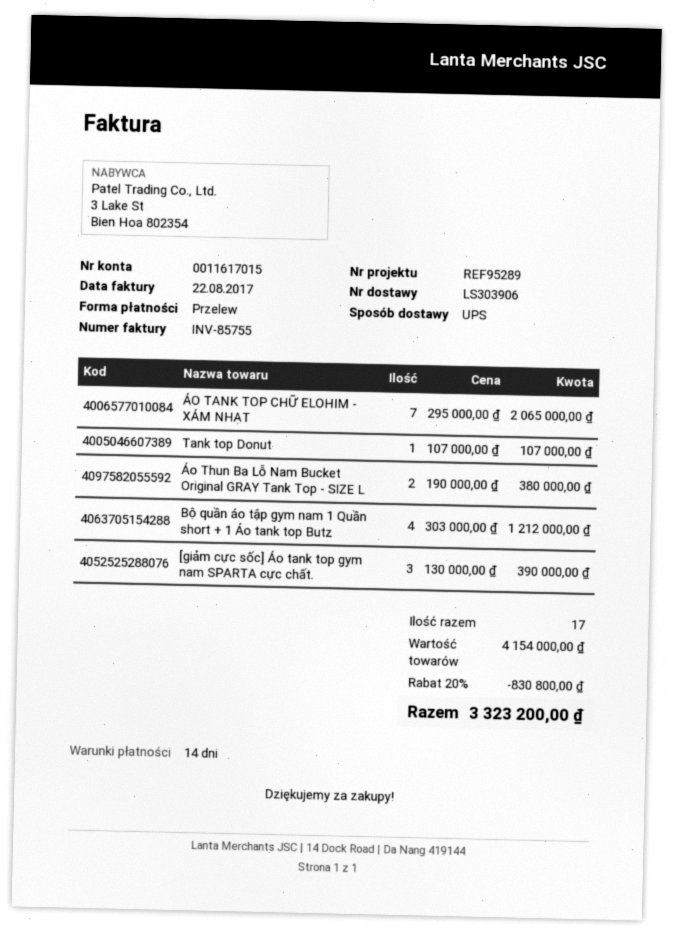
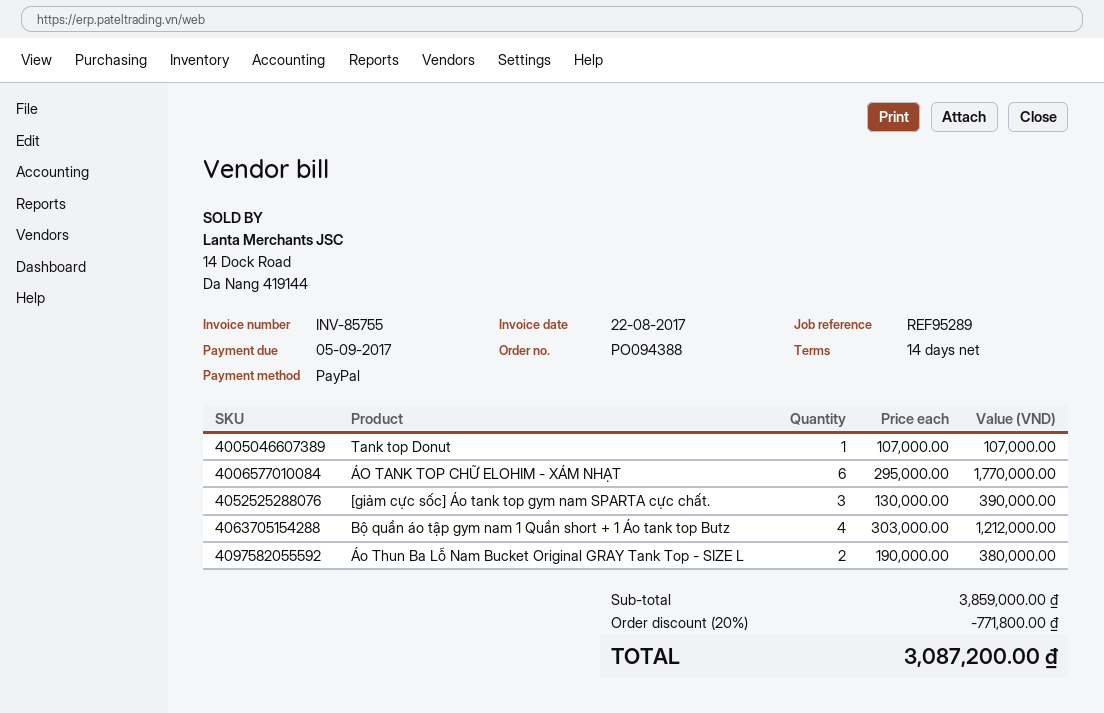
payment method: bank transfer -> PayPal
ÁO TANK TOP CHỮ ELOHIM - XÁM NHẠT: 7 x 295000.00 = 2065000.00 -> 6 x 295000.00 = 1770000.00
subtotal: 4154000.00 -> 3859000.00
discount: 20% = 830800.00 -> 20% = 771800.00
total: 3323200.00 -> 3087200.00

